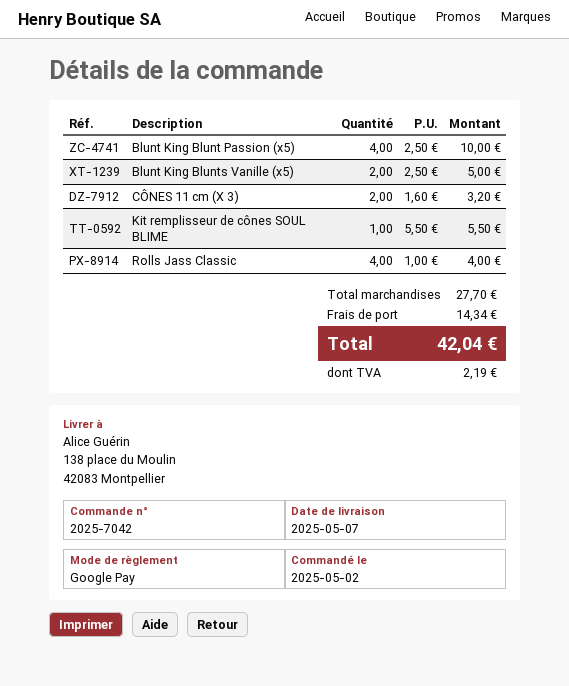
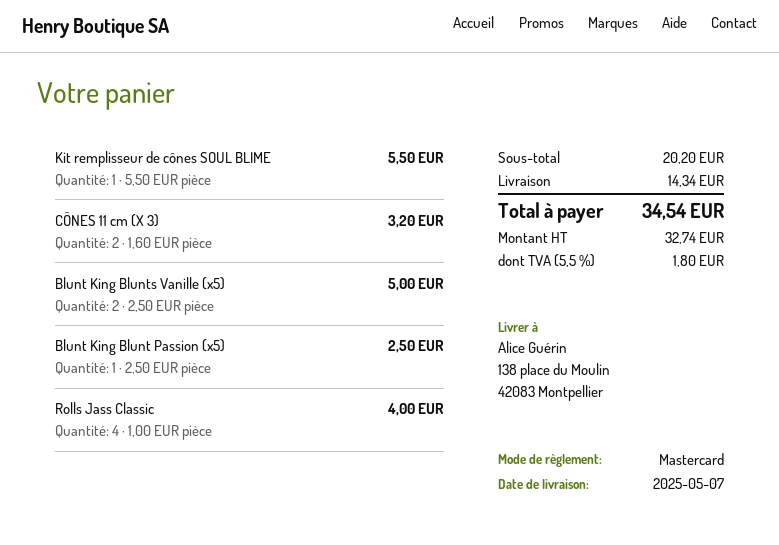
payment method: Google Pay -> Mastercard
Blunt King Blunt Passion (x5): 4 x 2.50 = 10.00 -> 1 x 2.50 = 2.50
subtotal: 27.70 -> 20.20
tax: 2.19 -> 1.80
total: 42.04 -> 34.54

